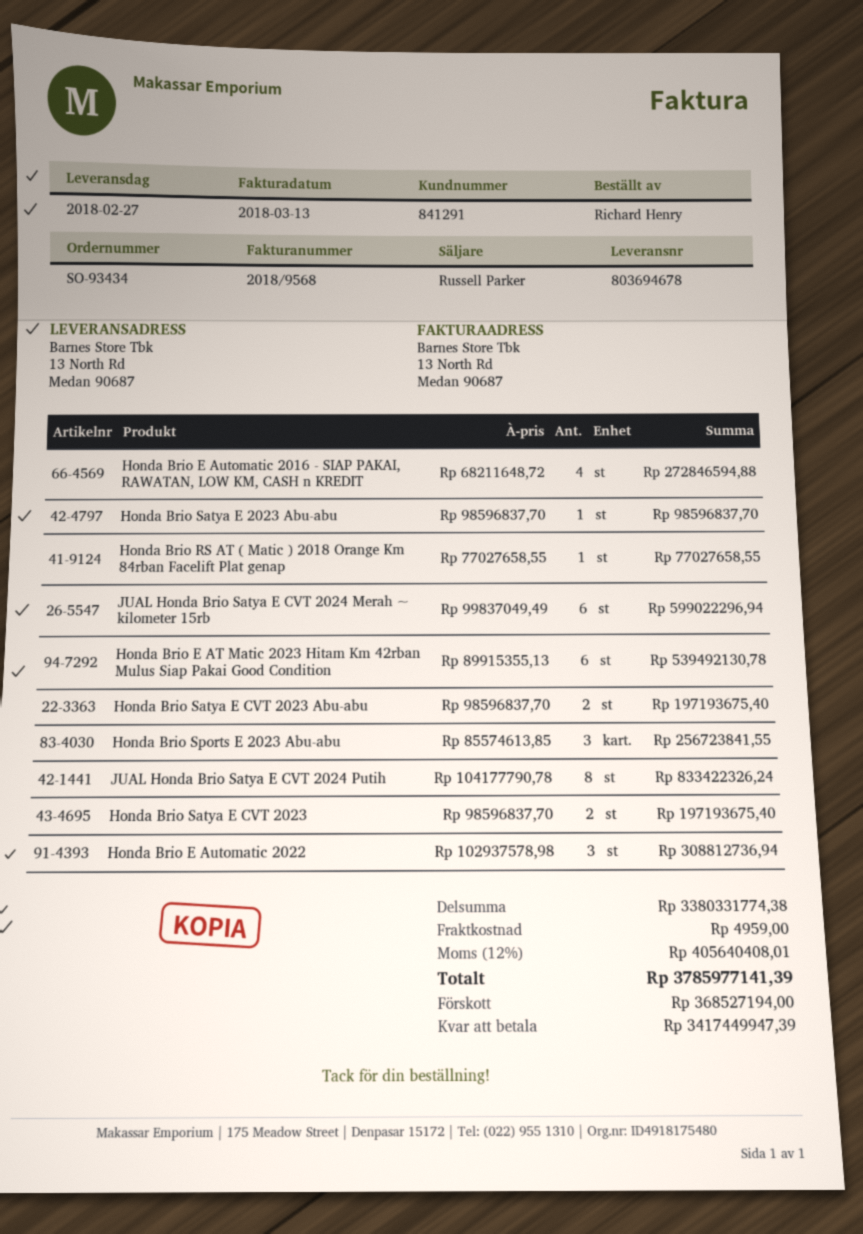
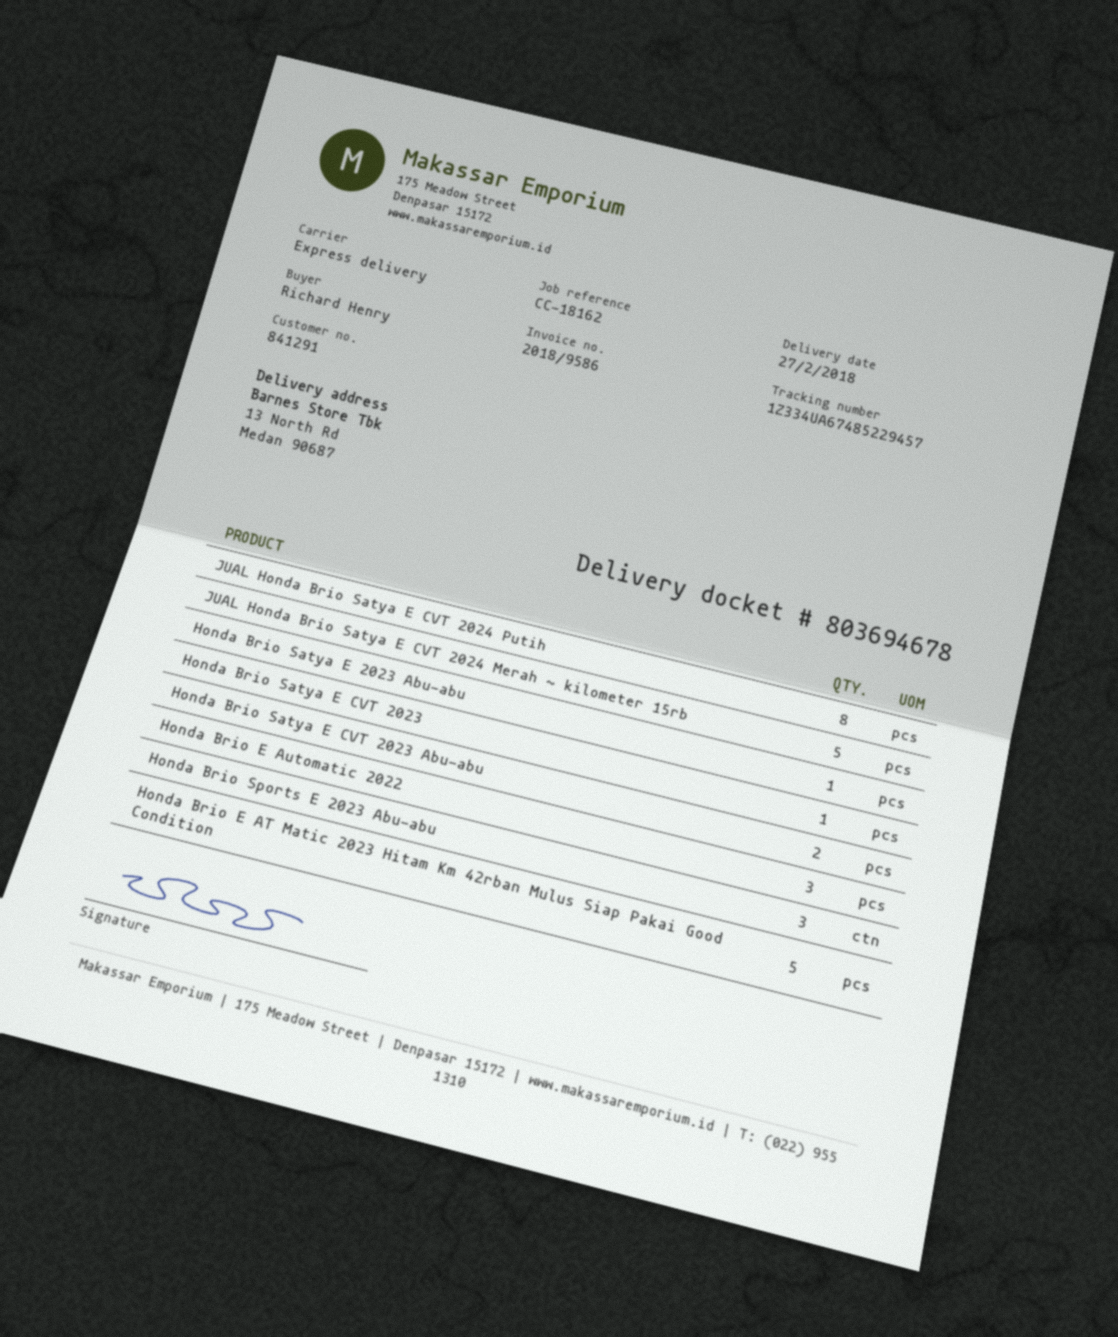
invoice number: 2018/9568 -> 2018/9586
Honda Brio E Automatic 2016 - SIAP PAKAI, RAWATAN, LOW KM, CASH n KREDIT: 4 -> none
Honda Brio RS AT ( Matic ) 2018 Orange Km 84rban Facelift Plat genap: 1 -> none
JUAL Honda Brio Satya E CVT 2024 Merah ~ kilometer 15rb: 6 -> 5
Honda Brio E AT Matic 2023 Hitam Km 42rban Mulus Siap Pakai Good Condition: 6 -> 5
Honda Brio Satya E CVT 2023: 2 -> 1

